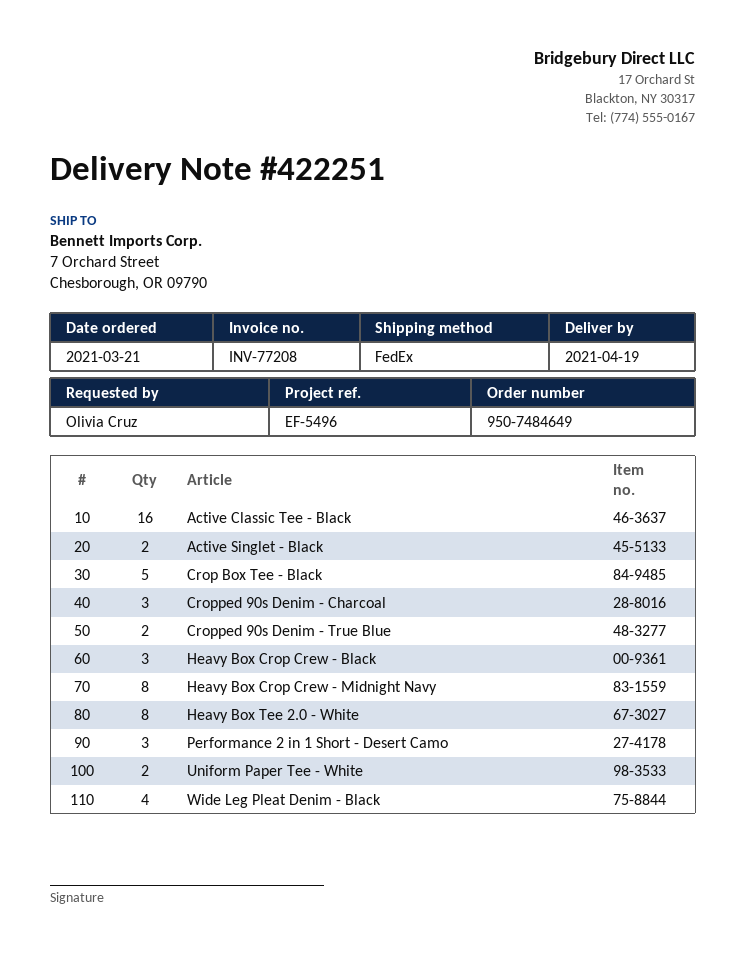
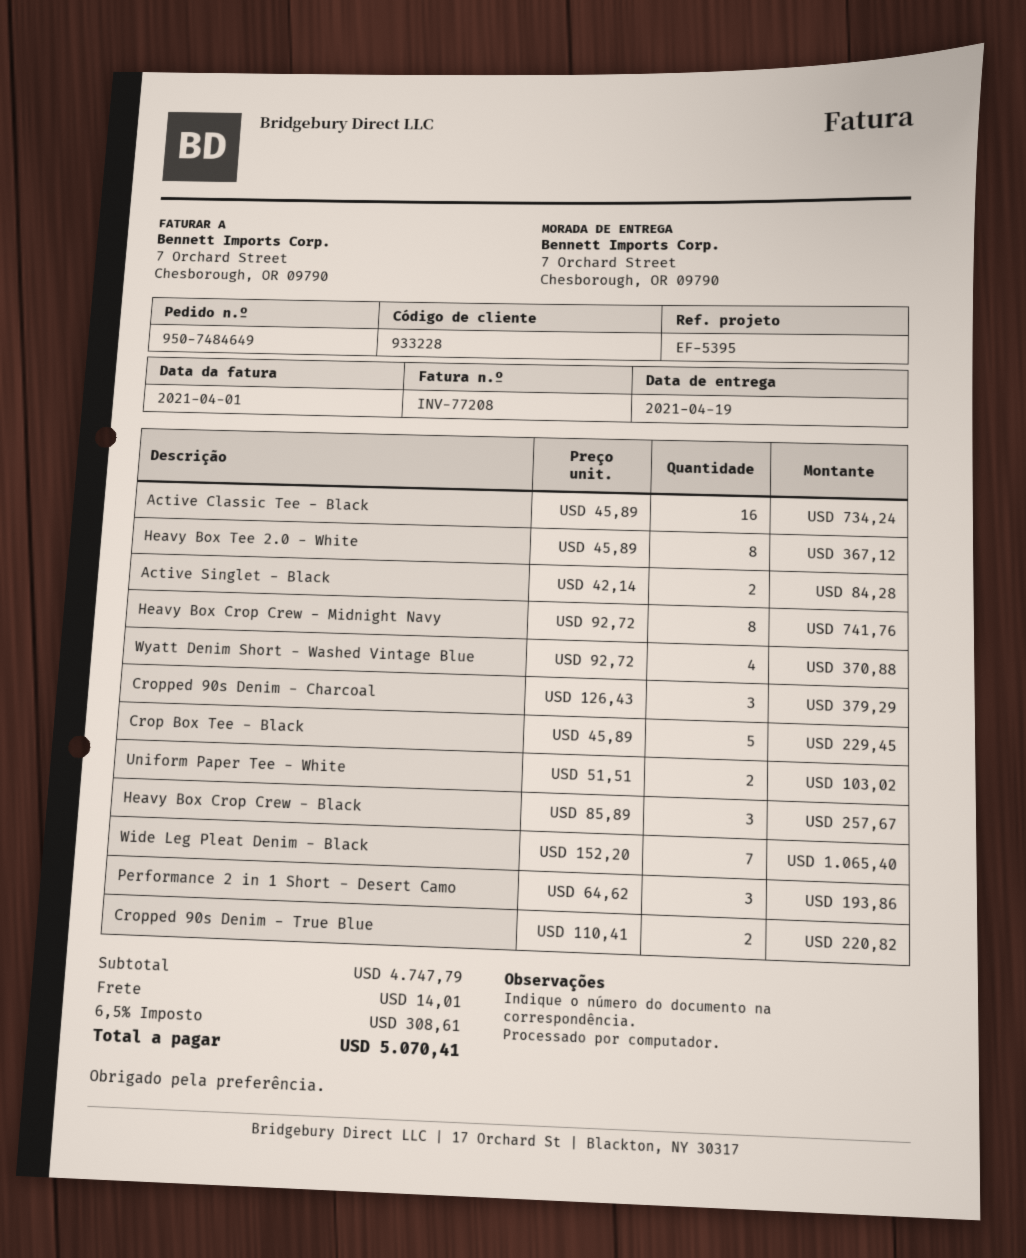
reference: EF-5496 -> EF-5395
Wide Leg Pleat Denim - Black: 4 -> 7
Wyatt Denim Short - Washed Vintage Blue: none -> 4

